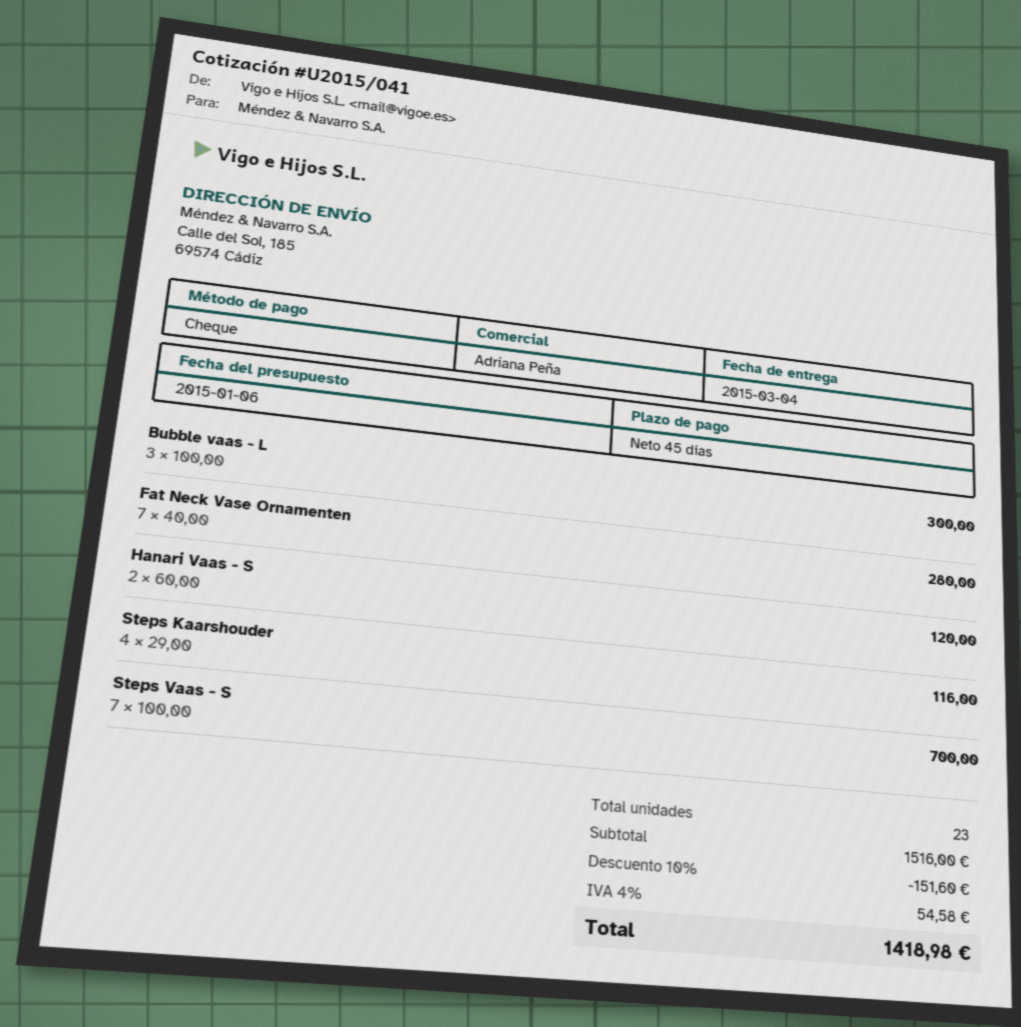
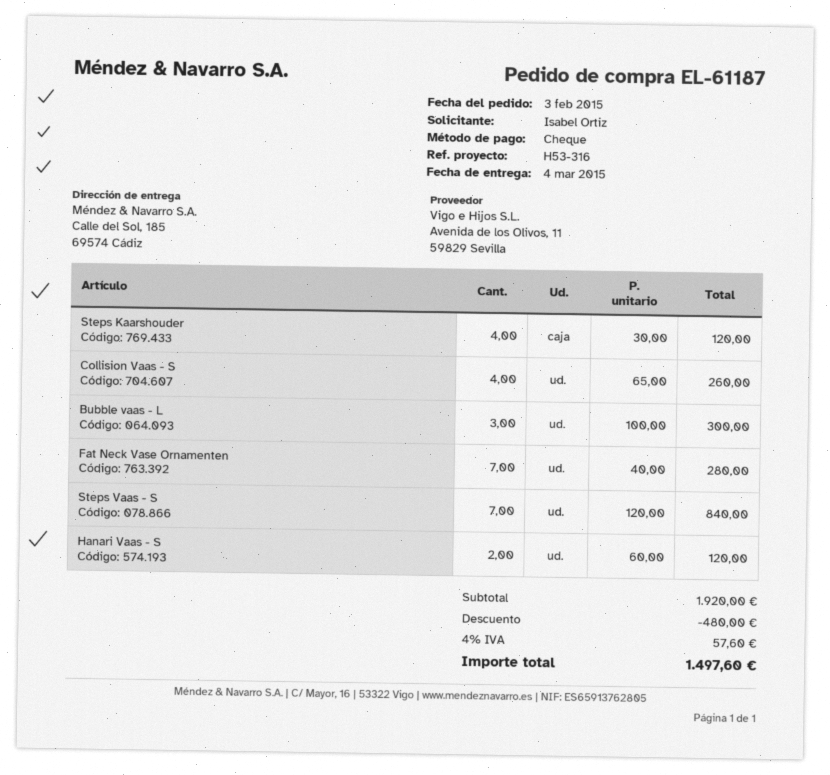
Steps Kaarshouder: 4 x 29.00 = 116.00 -> 4 x 30.00 = 120.00
Steps Vaas - S: 7 x 100.00 = 700.00 -> 7 x 120.00 = 840.00
Collision Vaas - S: none -> 4 x 65.00 = 260.00
subtotal: 1516.00 -> 1920.00
discount: 151.60 -> 480.00
tax: 4% = 54.58 -> 4% = 57.60
total: 1418.98 -> 1497.60

